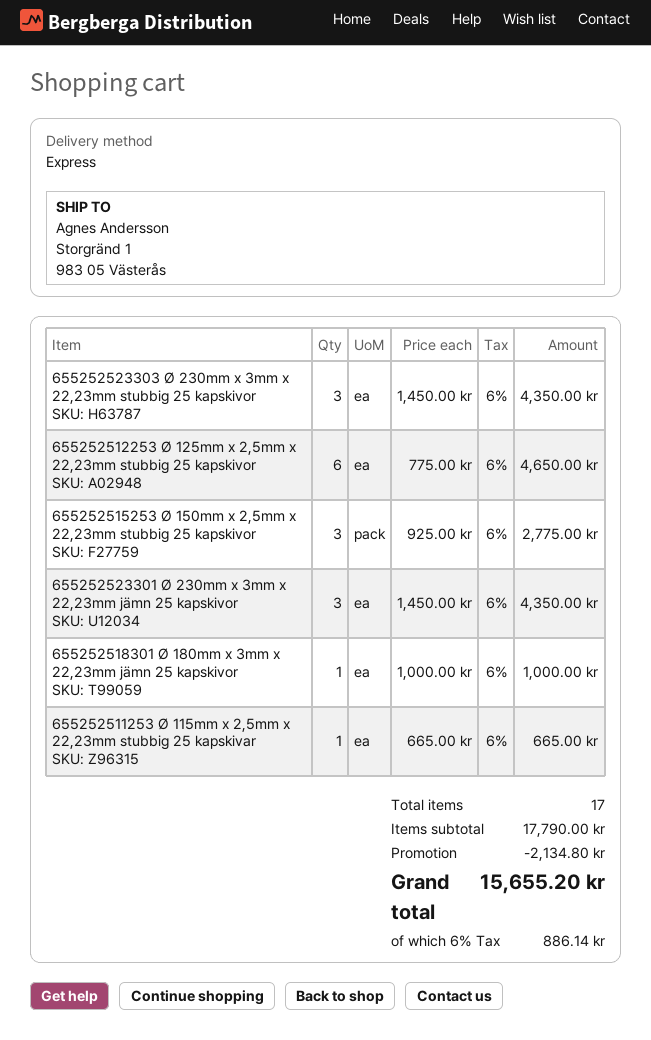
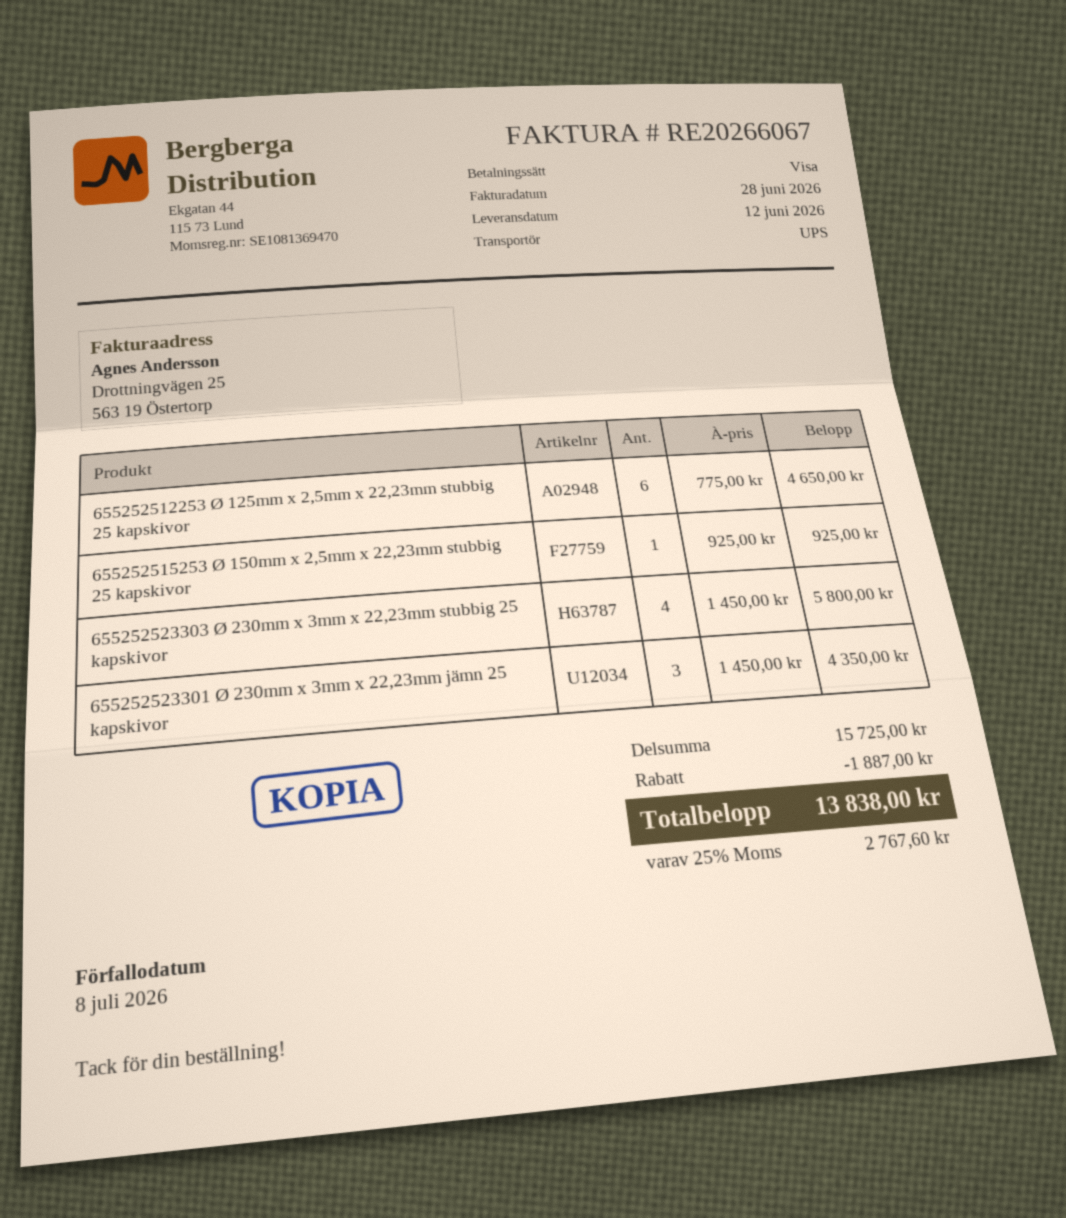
shipping method: express -> UPS
655252523303 Ø 230mm x 3mm x 22,23mm stubbig 25 kapskivor: 3 x 1450.00 = 4350.00 -> 4 x 1450.00 = 5800.00
655252515253 Ø 150mm x 2,5mm x 22,23mm stubbig 25 kapskivor: 3 x 925.00 = 2775.00 -> 1 x 925.00 = 925.00
655252518301 Ø 180mm x 3mm x 22,23mm jämn 25 kapskivor: 1 x 1000.00 = 1000.00 -> none
655252511253 Ø 115mm x 2,5mm x 22,23mm stubbig 25 kapskivar: 1 x 665.00 = 665.00 -> none
subtotal: 17790.00 -> 15725.00
discount: 2134.80 -> 1887.00
tax: 6% = 886.14 -> 25% = 2767.60
total: 15655.20 -> 13838.00

